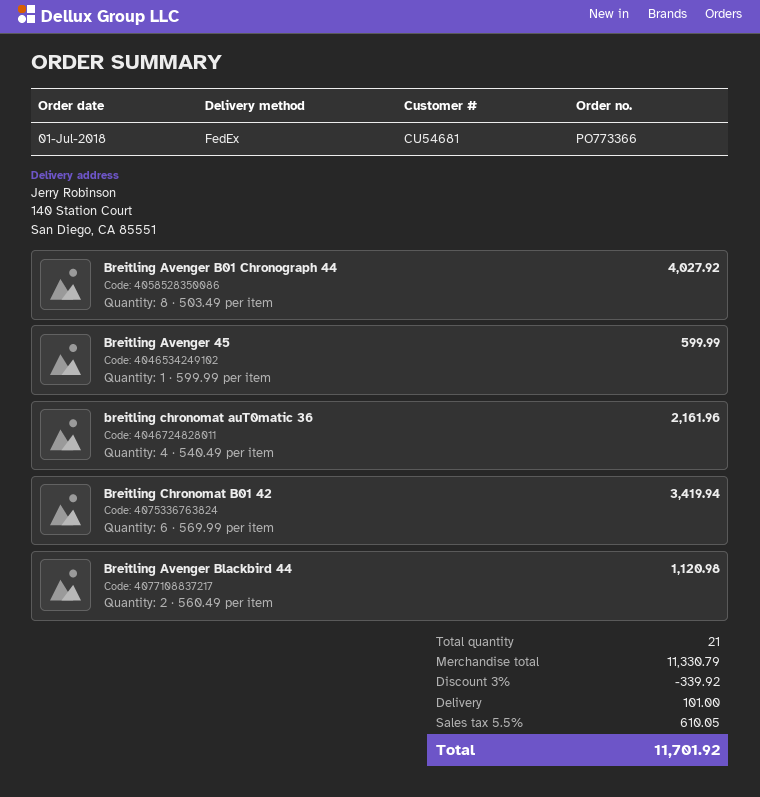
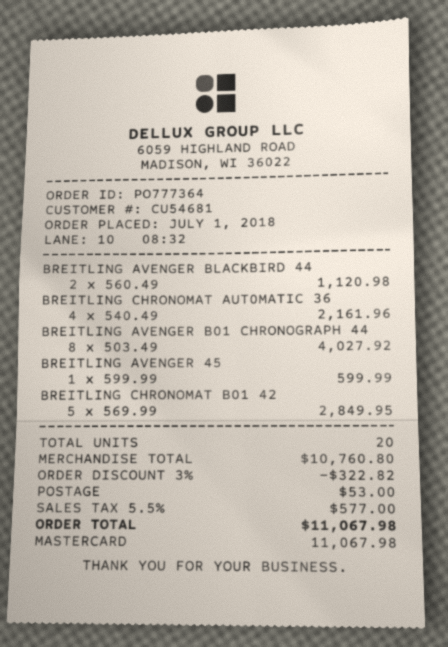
order number: PO773366 -> PO777364
Breitling Chronomat B01 42: 6 x 569.99 = 3419.94 -> 5 x 569.99 = 2849.95
total quantity: 21 -> 20
subtotal: 11330.79 -> 10760.80
discount: 3% = 339.92 -> 3% = 322.82
shipping: 101.00 -> 53.00
tax: 5.5% = 610.05 -> 5.5% = 577.00
total: 11701.92 -> 11067.98

